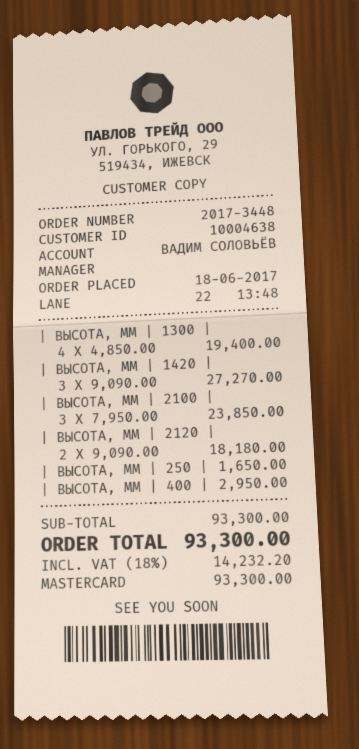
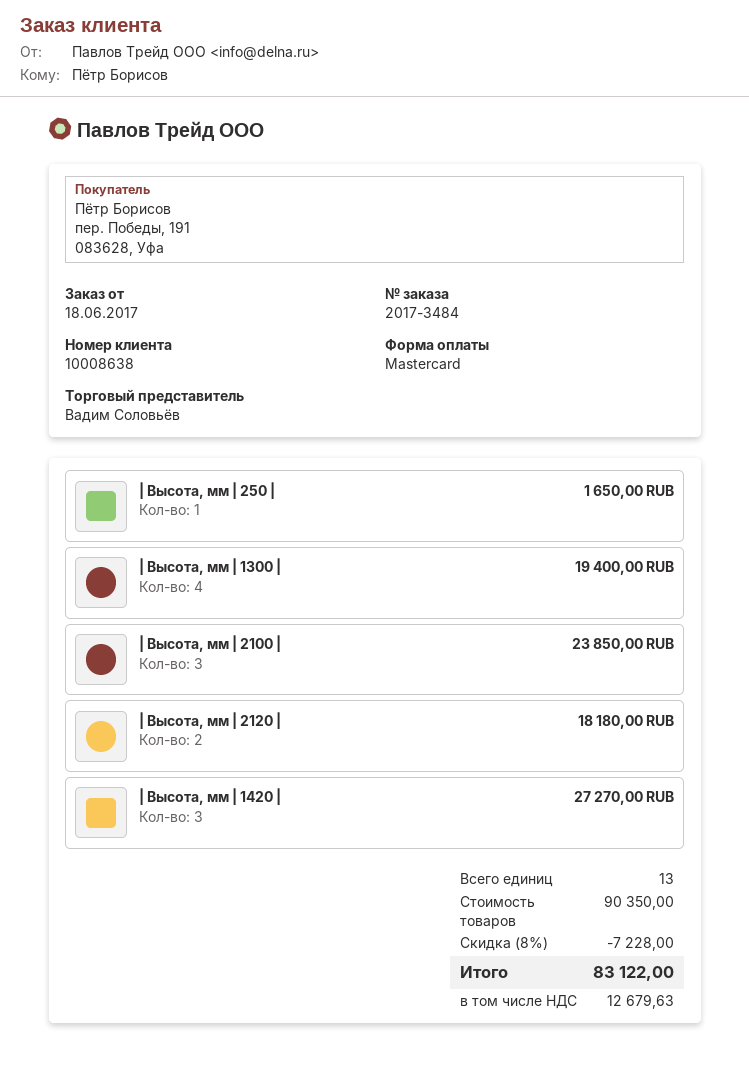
order number: 2017-3448 -> 2017-3484
customer number: 10004638 -> 10008638
| ВЫСОТА, ММ | 400 |: 1 for 2950.00 -> none
subtotal: 93300.00 -> 90350.00
discount: none -> 8% = 7228.00
tax: 14232.20 -> 12679.63
total: 93300.00 -> 83122.00

